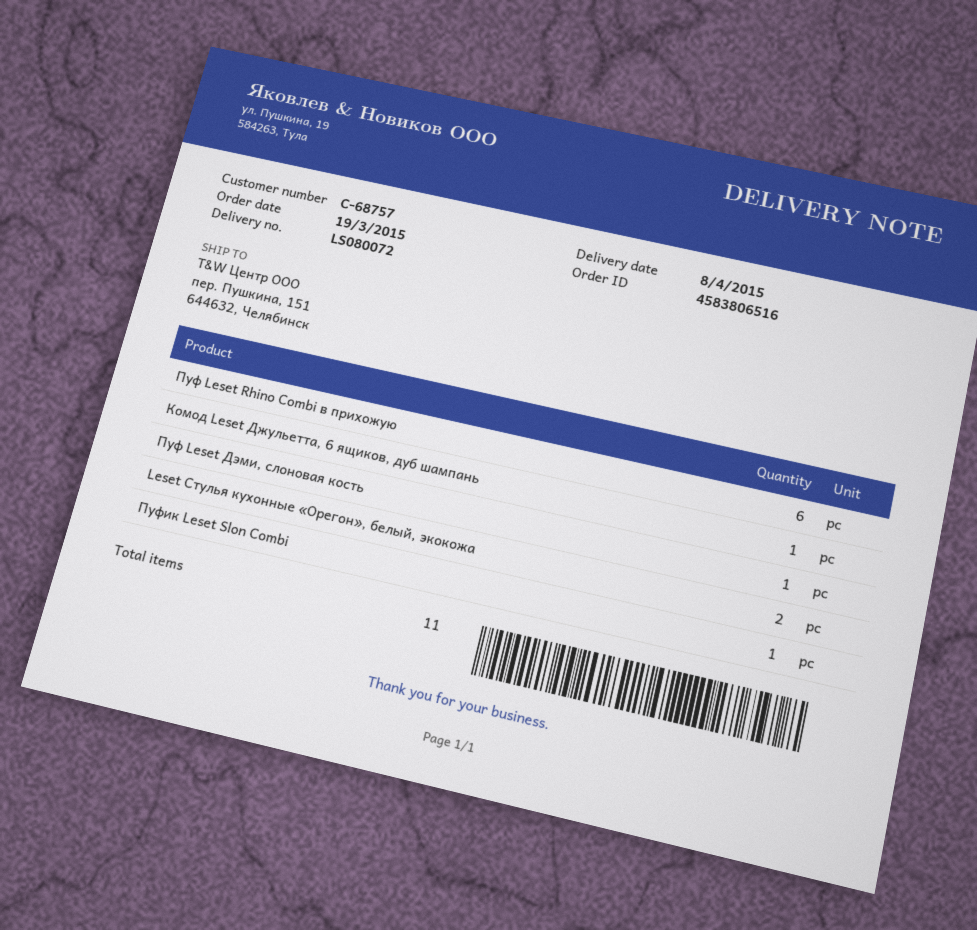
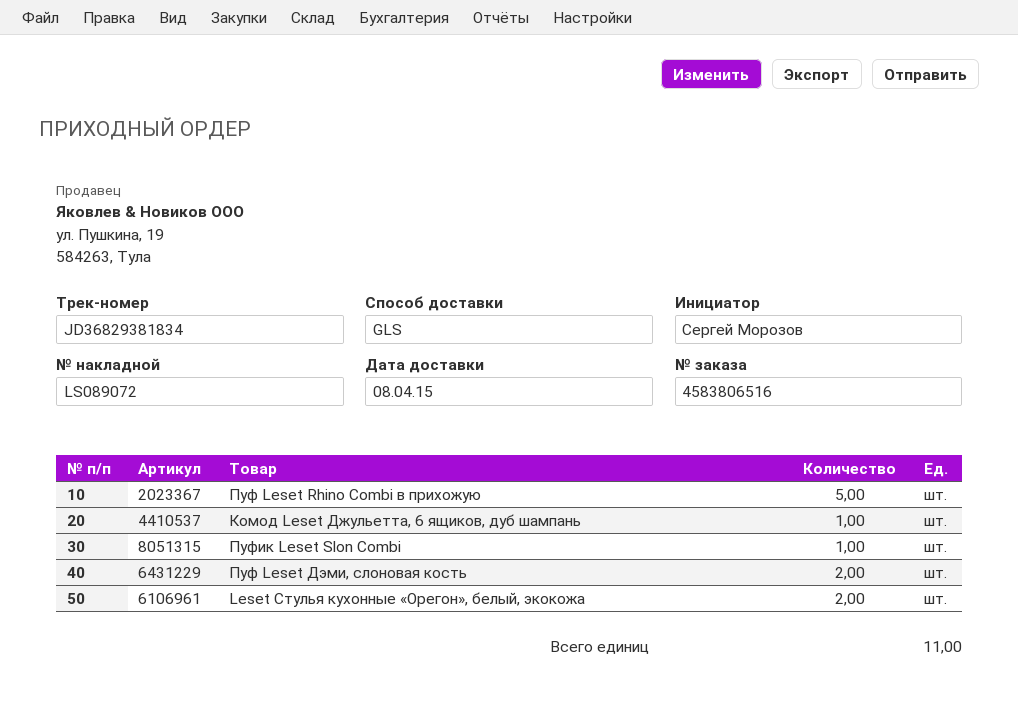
delivery note number: LS080072 -> LS089072
Пуф Leset Rhino Combi в прихожую: 6 -> 5
Пуф Leset Дэми, слоновая кость: 1 -> 2

